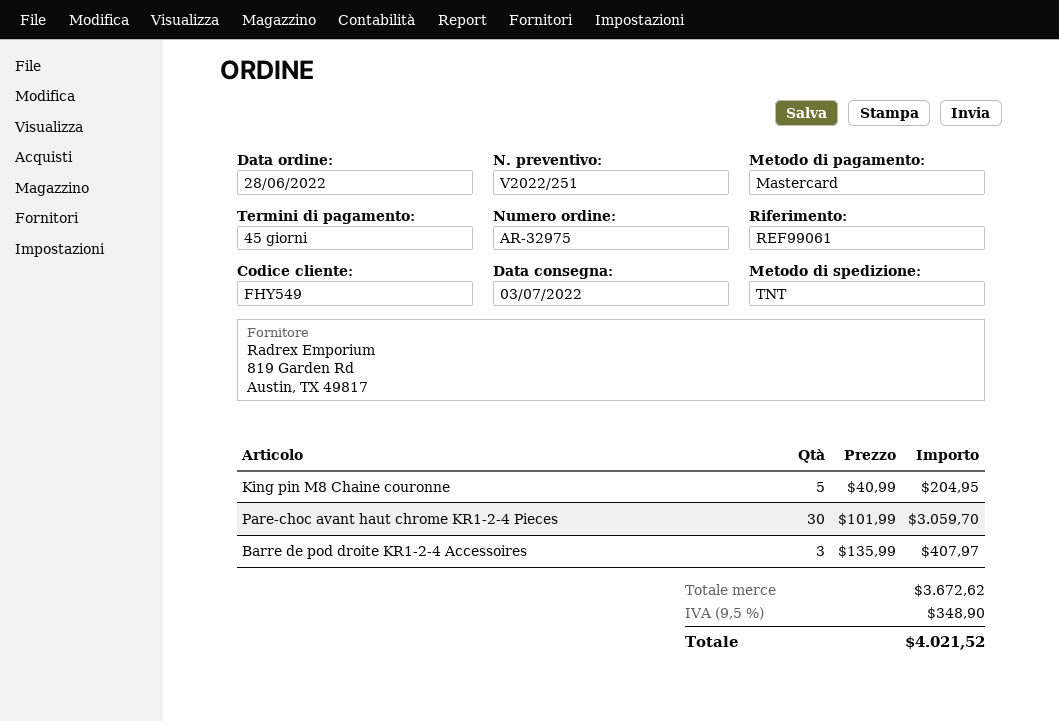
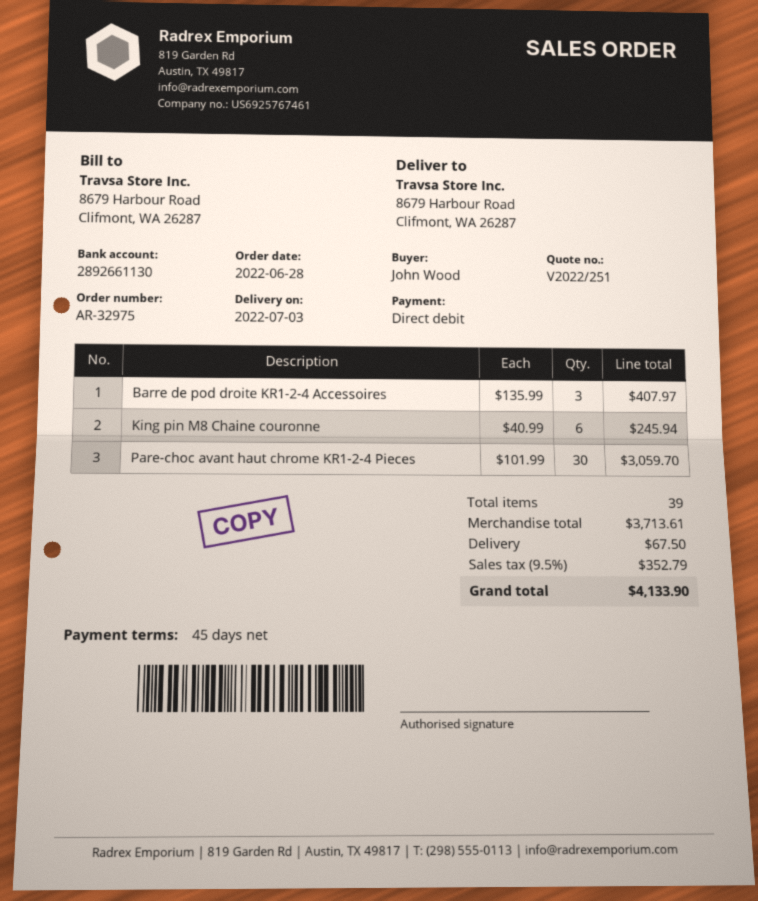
payment method: Mastercard -> direct debit
King pin M8 Chaine couronne: 5 x 40.99 = 204.95 -> 6 x 40.99 = 245.94
subtotal: 3672.62 -> 3713.61
shipping: none -> 67.50
tax: 9.5% = 348.90 -> 9.5% = 352.79
total: 4021.52 -> 4133.90

